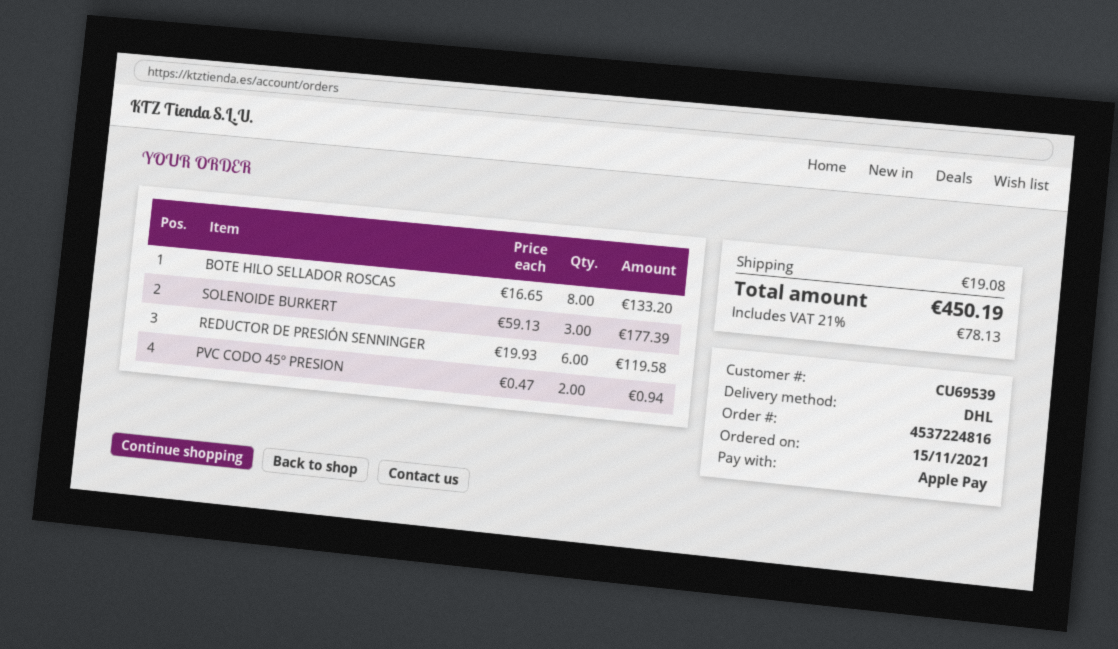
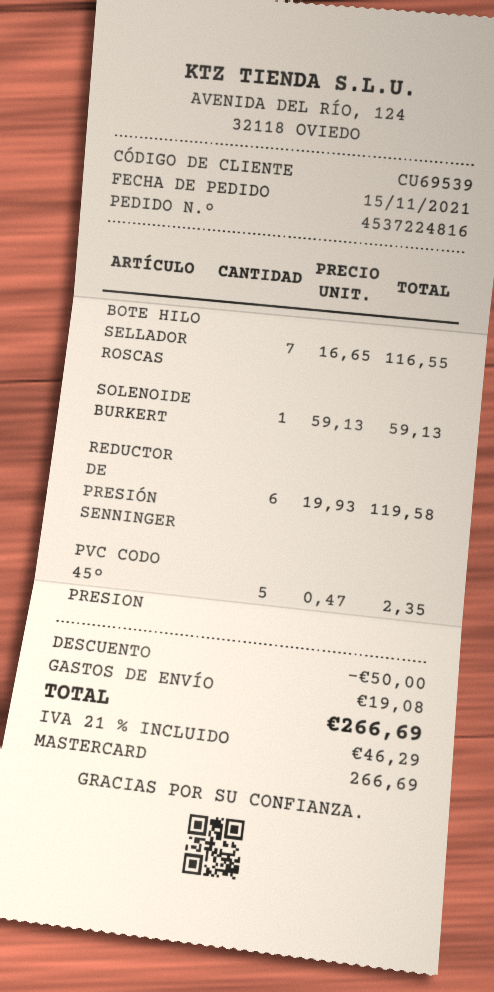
payment method: Apple Pay -> Mastercard
BOTE HILO SELLADOR ROSCAS: 8 x 16.65 = 133.20 -> 7 x 16.65 = 116.55
SOLENOIDE BURKERT: 3 x 59.13 = 177.39 -> 1 x 59.13 = 59.13
PVC CODO 45º PRESION: 2 x 0.47 = 0.94 -> 5 x 0.47 = 2.35
discount: none -> 50.00
tax: 21% = 78.13 -> 21% = 46.29
total: 450.19 -> 266.69

